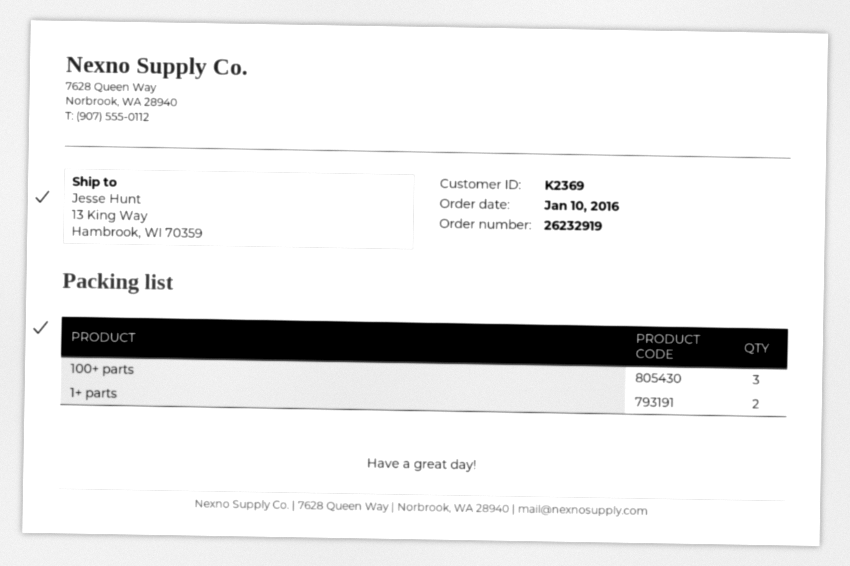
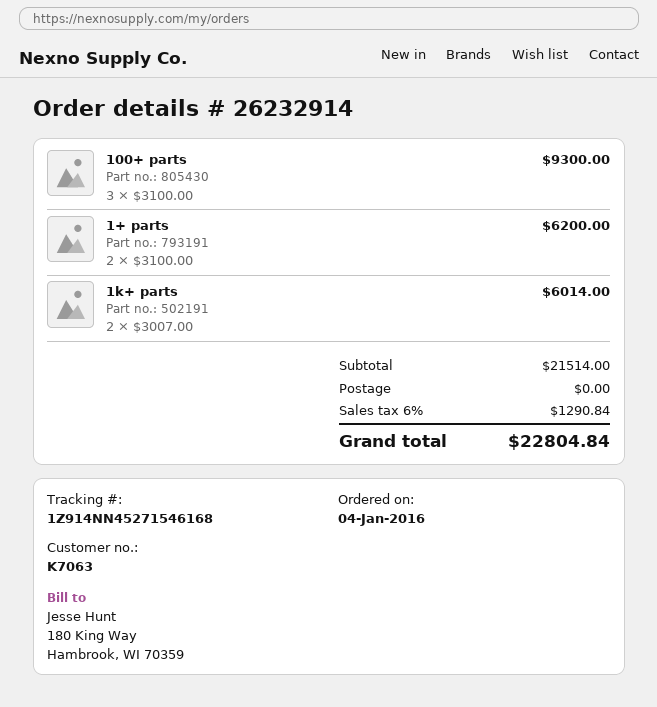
order number: 26232919 -> 26232914
order date: 2016-01-10 -> 2016-01-04
customer number: K2369 -> K7063
1k+ parts: none -> 2

